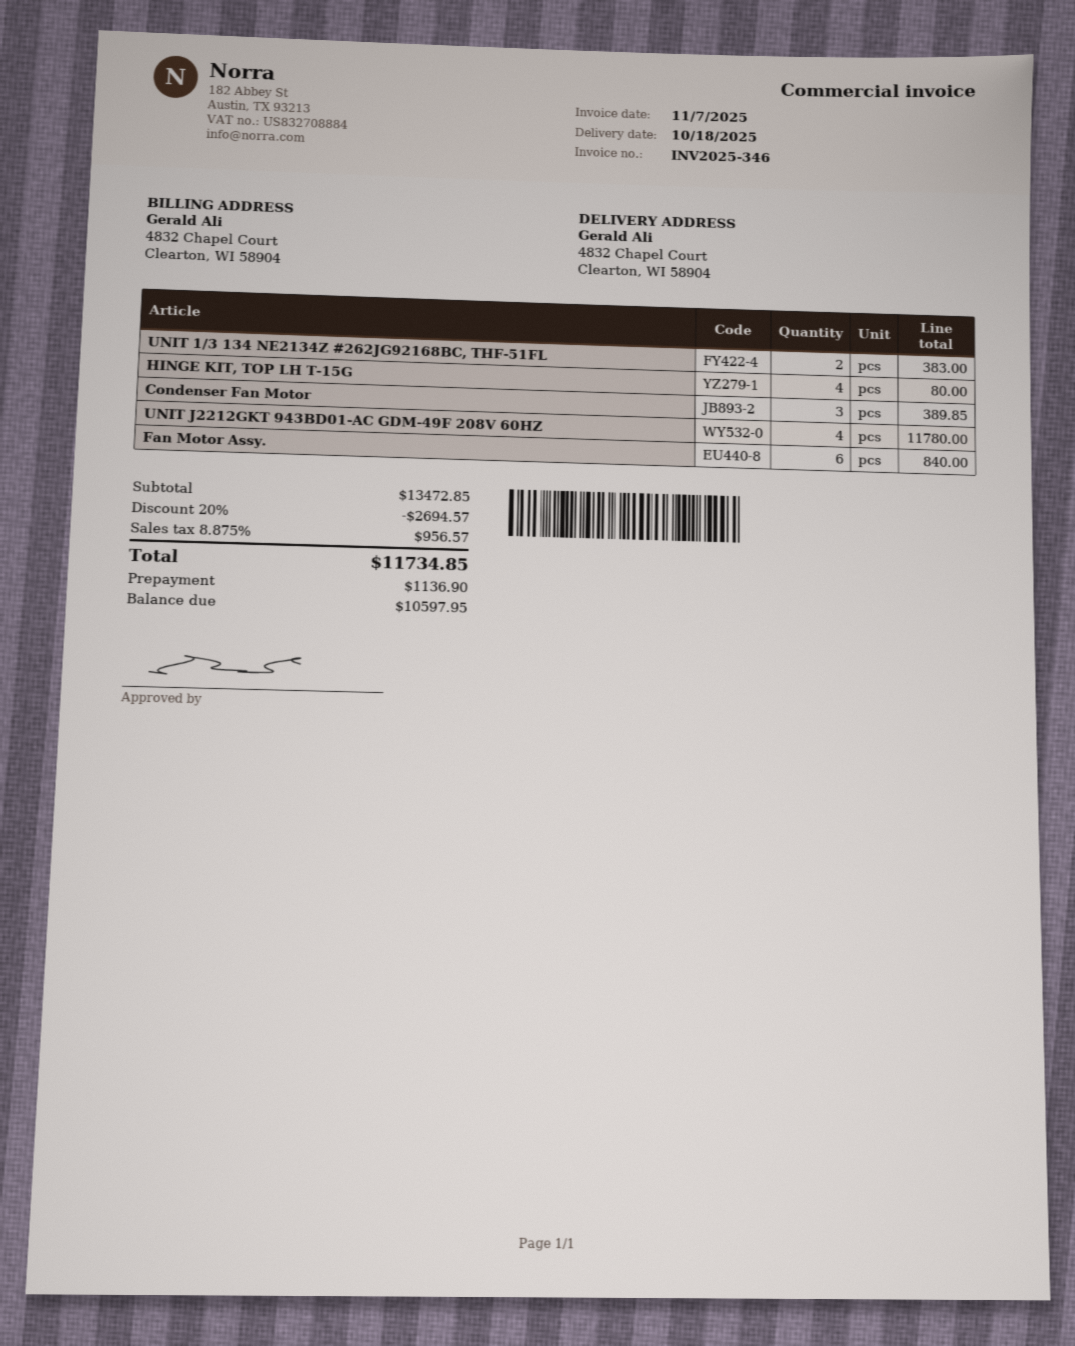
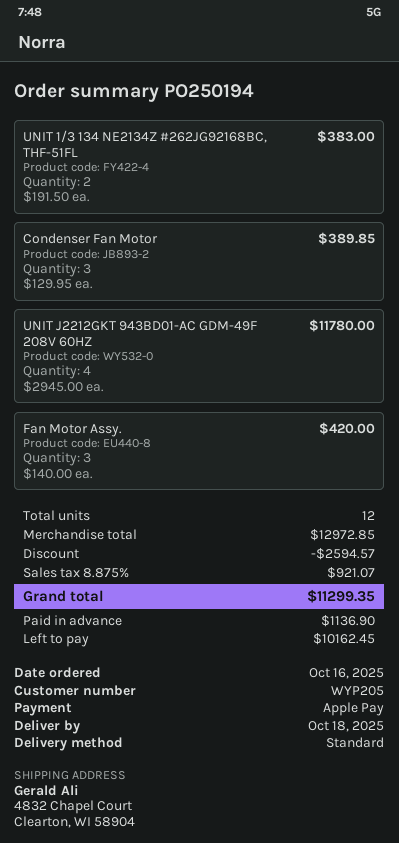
HINGE KIT, TOP LH T-15G: 4 for 80.00 -> none
Fan Motor Assy.: 6 for 840.00 -> 3 for 420.00
subtotal: 13472.85 -> 12972.85
discount: 2694.57 -> 2594.57
tax: 8.875% = 956.57 -> 8.875% = 921.07
total: 11734.85 -> 11299.35
balance: 10597.95 -> 10162.45

